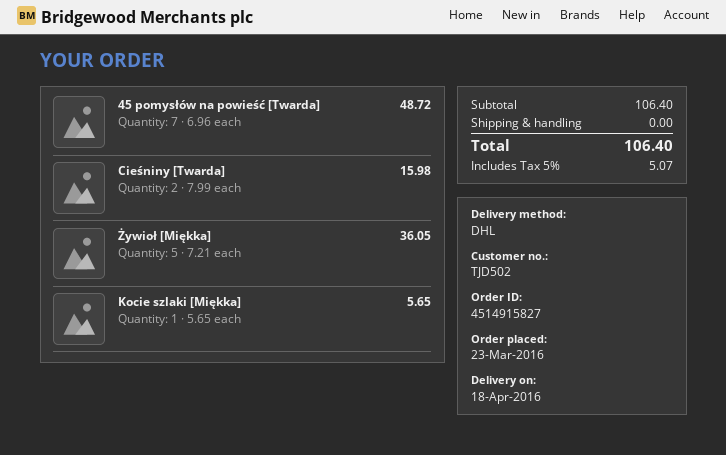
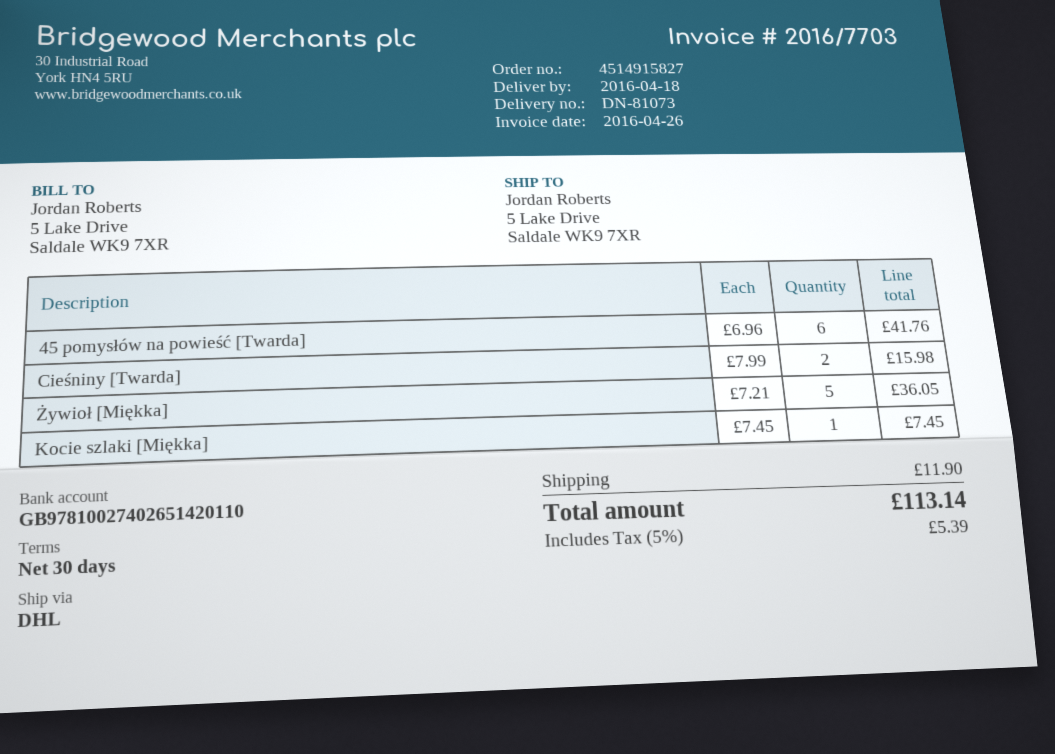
45 pomysłów na powieść [Twarda]: 7 x 6.96 = 48.72 -> 6 x 6.96 = 41.76
Kocie szlaki [Miękka]: 1 x 5.65 = 5.65 -> 1 x 7.45 = 7.45
shipping: 0.00 -> 11.90
tax: 5% = 5.07 -> 5% = 5.39
total: 106.40 -> 113.14

